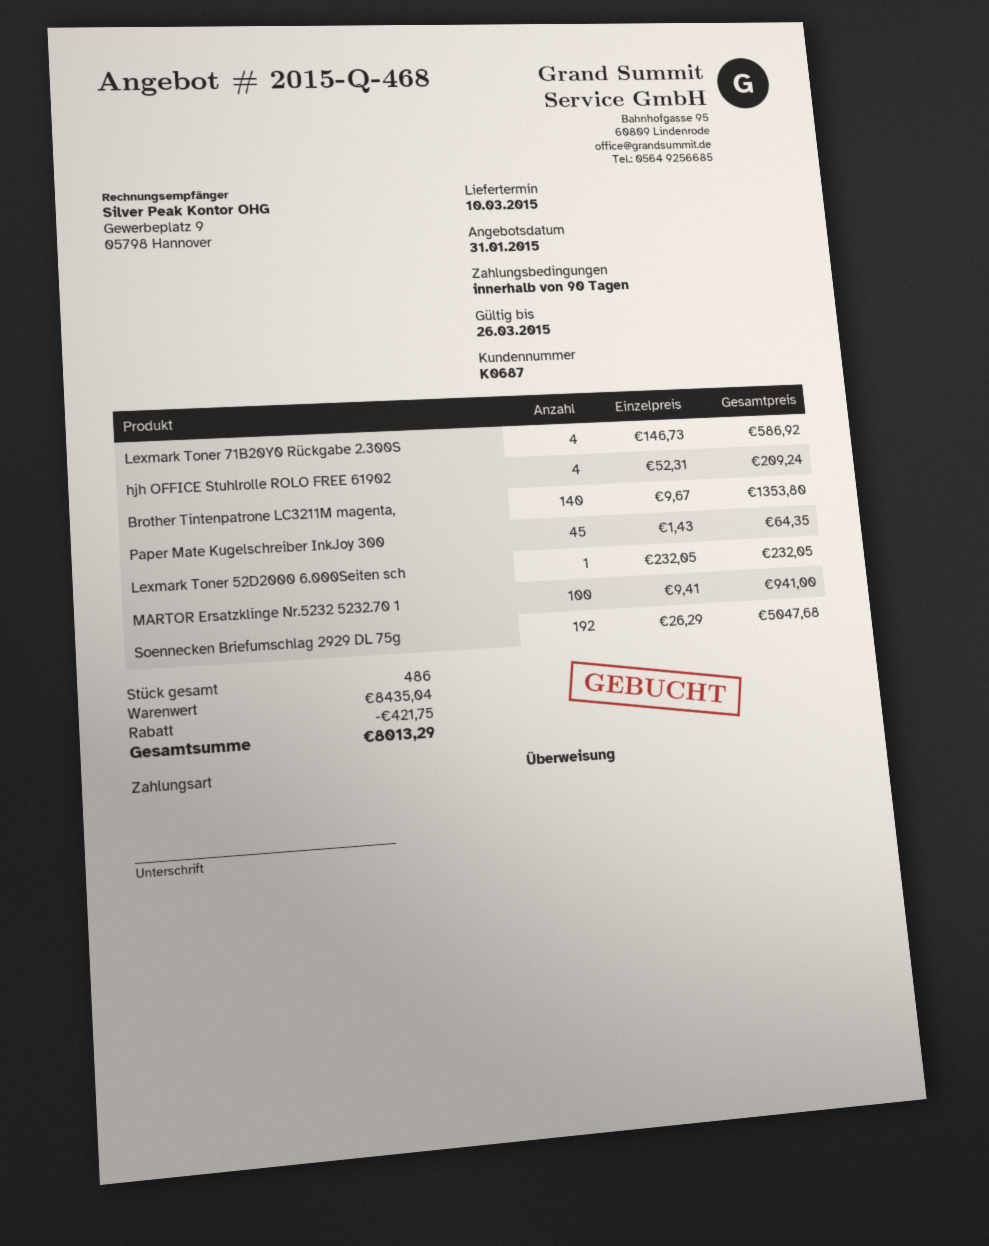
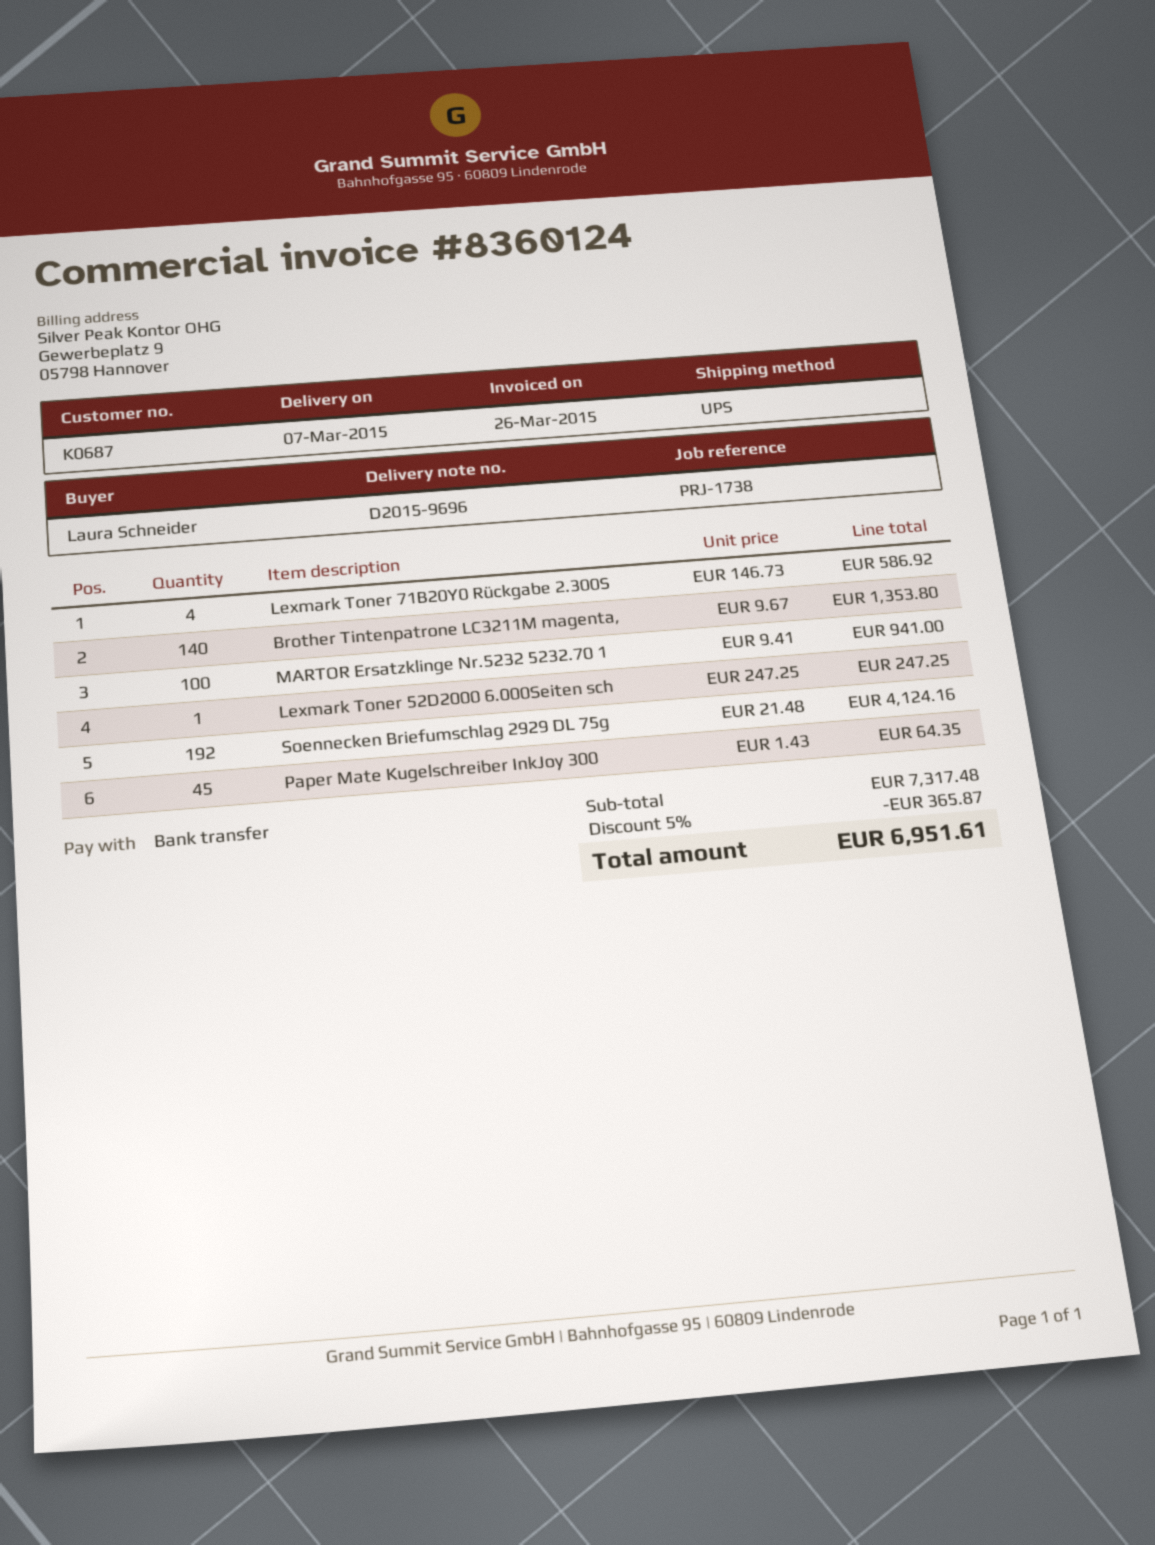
delivery date: 2015-03-10 -> 2015-03-07
hjh OFFICE Stuhlrolle ROLO FREE 61902: 4 x 52.31 = 209.24 -> none
Lexmark Toner 52D2000 6.000Seiten sch: 1 x 232.05 = 232.05 -> 1 x 247.25 = 247.25
Soennecken Briefumschlag 2929 DL 75g: 192 x 26.29 = 5047.68 -> 192 x 21.48 = 4124.16
subtotal: 8435.04 -> 7317.48
discount: 421.75 -> 365.87
total: 8013.29 -> 6951.61

